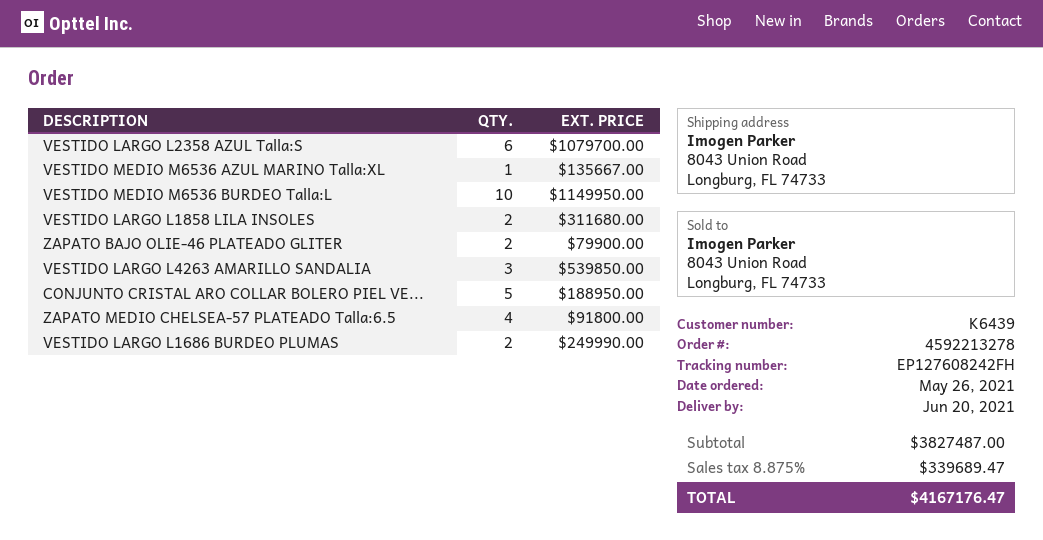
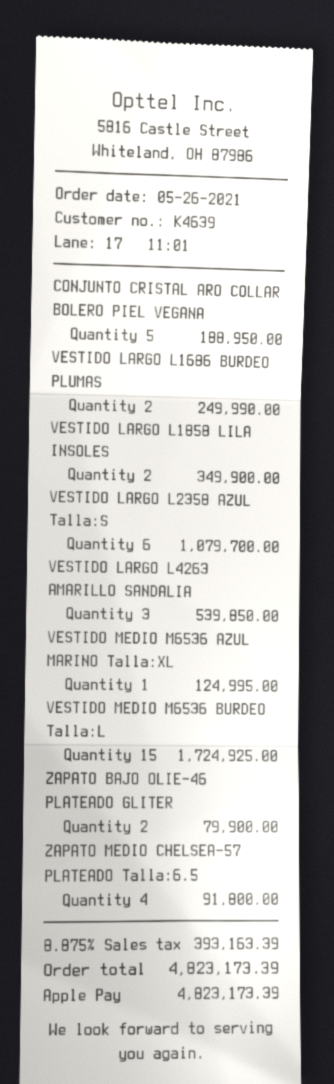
customer number: K6439 -> K4639
VESTIDO MEDIO M6536 AZUL MARINO Talla:XL: 1 for 135667.00 -> 1 for 124995.00
VESTIDO MEDIO M6536 BURDEO Talla:L: 10 for 1149950.00 -> 15 for 1724925.00
VESTIDO LARGO L1858 LILA INSOLES: 2 for 311680.00 -> 2 for 349900.00
tax: 8.875% = 339689.47 -> 8.875% = 393163.39
total: 4167176.47 -> 4823173.39

